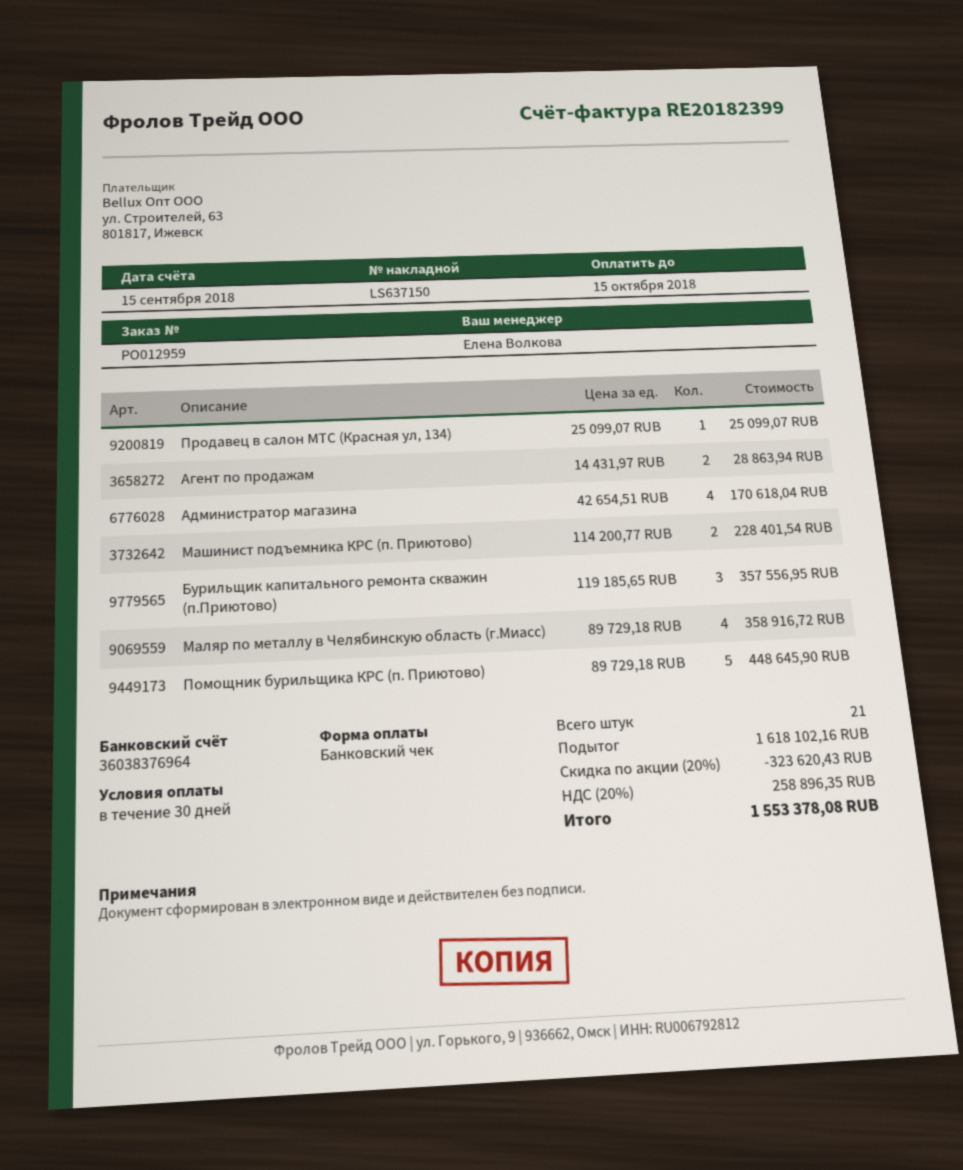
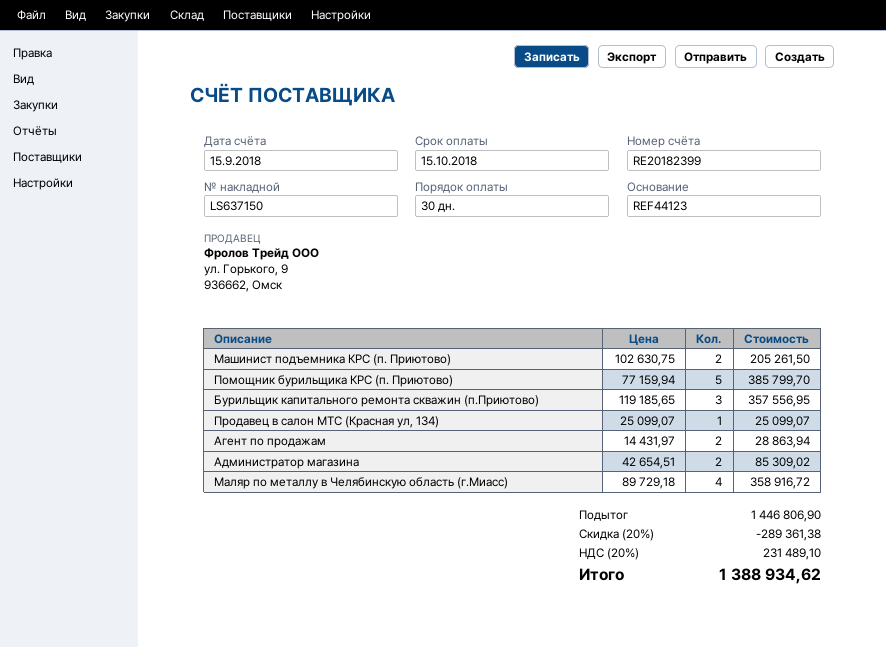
Администратор магазина: 4 x 42654.51 = 170618.04 -> 2 x 42654.51 = 85309.02
Машинист подъемника КРС (п. Приютово): 2 x 114200.77 = 228401.54 -> 2 x 102630.75 = 205261.50
Помощник бурильщика КРС (п. Приютово): 5 x 89729.18 = 448645.90 -> 5 x 77159.94 = 385799.70
subtotal: 1618102.16 -> 1446806.90
discount: 20% = 323620.43 -> 20% = 289361.38
tax: 20% = 258896.35 -> 20% = 231489.10
total: 1553378.08 -> 1388934.62

